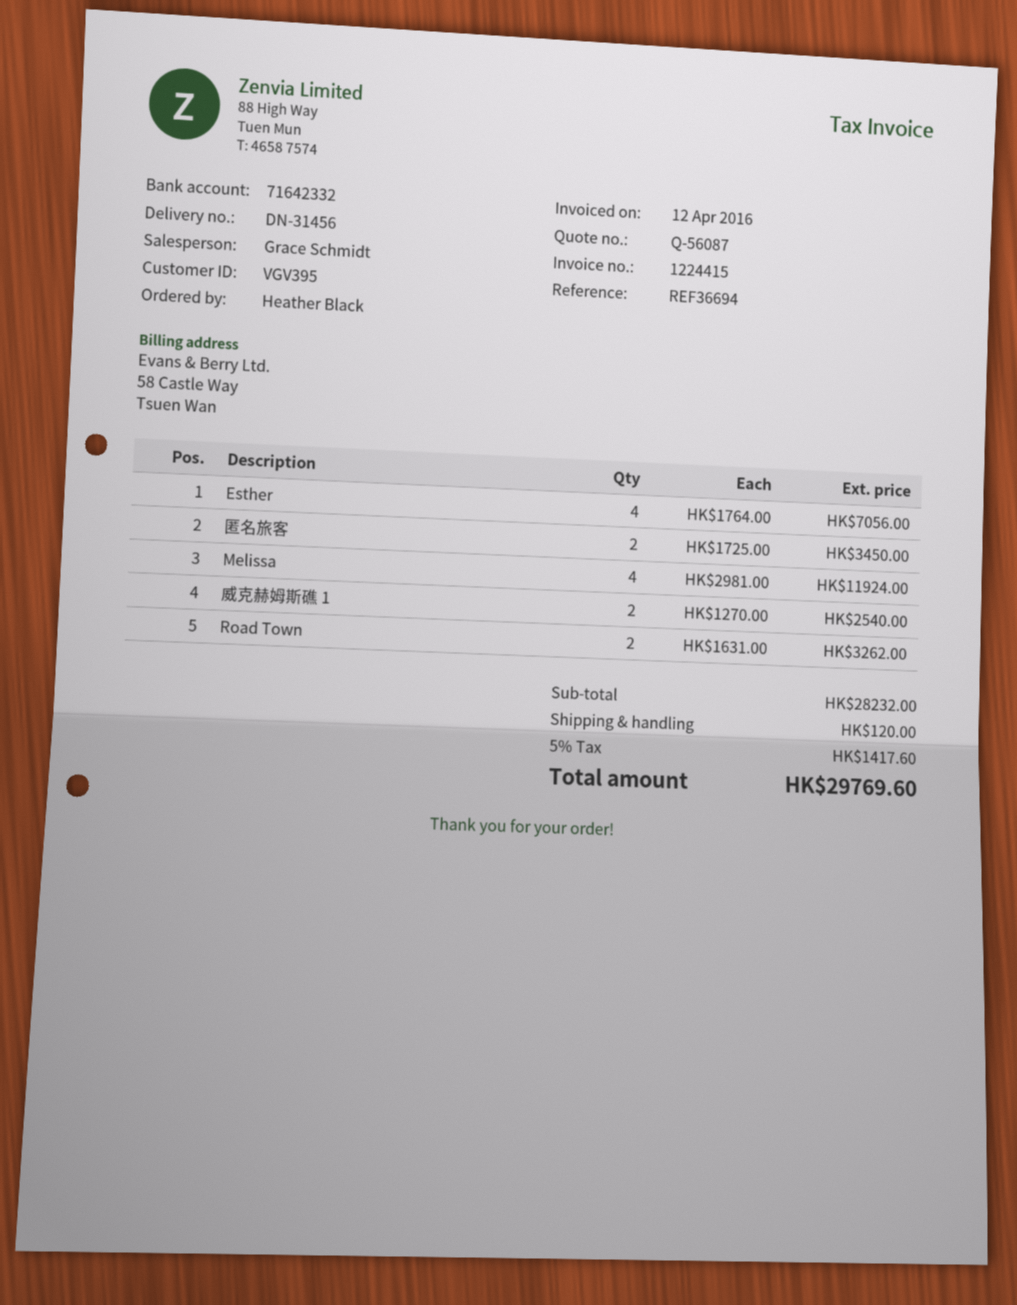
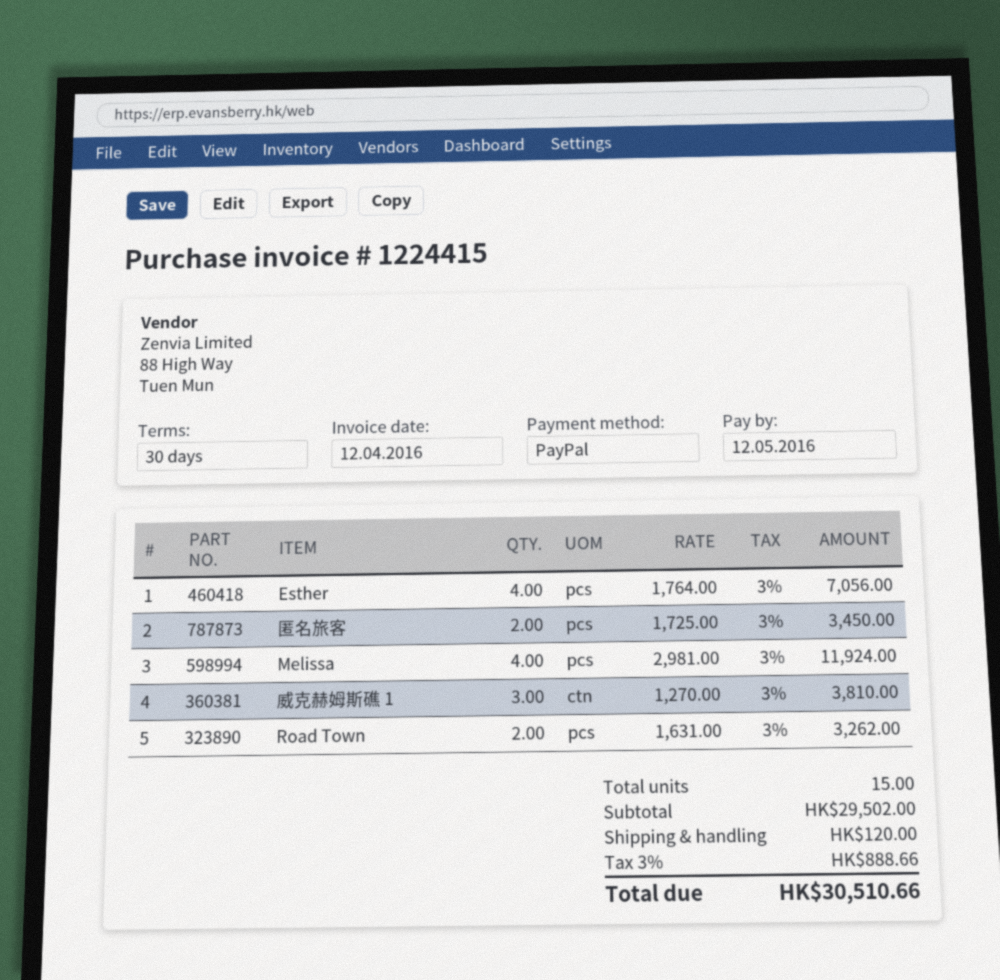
威克赫姆斯礁 1: 2 x 1270.00 = 2540.00 -> 3 x 1270.00 = 3810.00
subtotal: 28232.00 -> 29502.00
tax: 5% = 1417.60 -> 3% = 888.66
total: 29769.60 -> 30510.66

